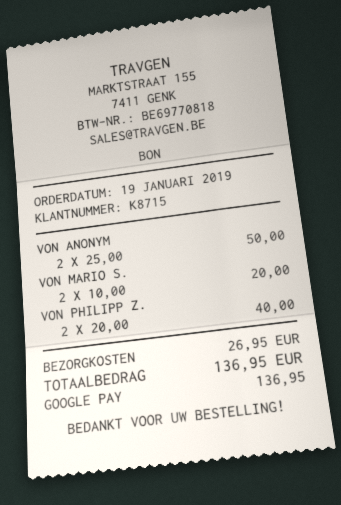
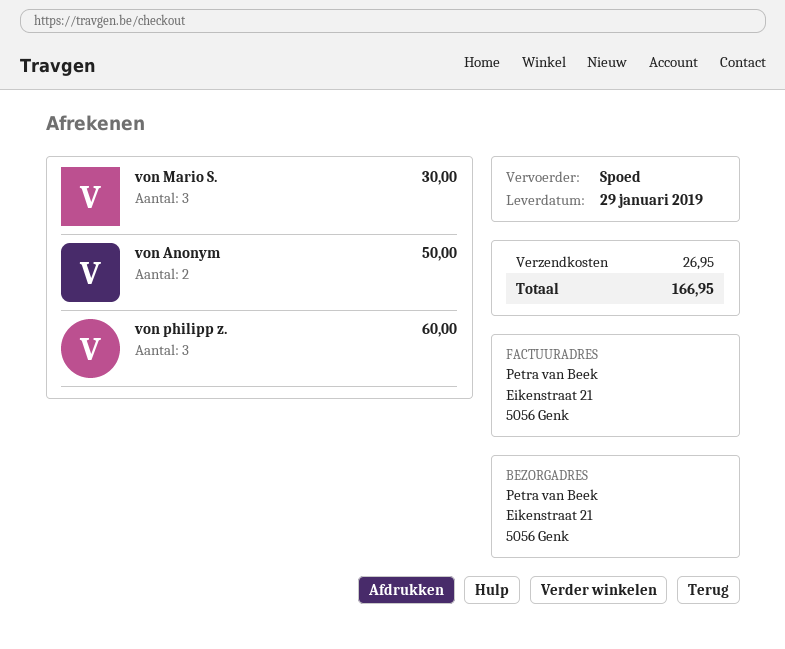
VON MARIO S.: 2 for 20.00 -> 3 for 30.00
VON PHILIPP Z.: 2 for 40.00 -> 3 for 60.00
total: 136.95 -> 166.95

